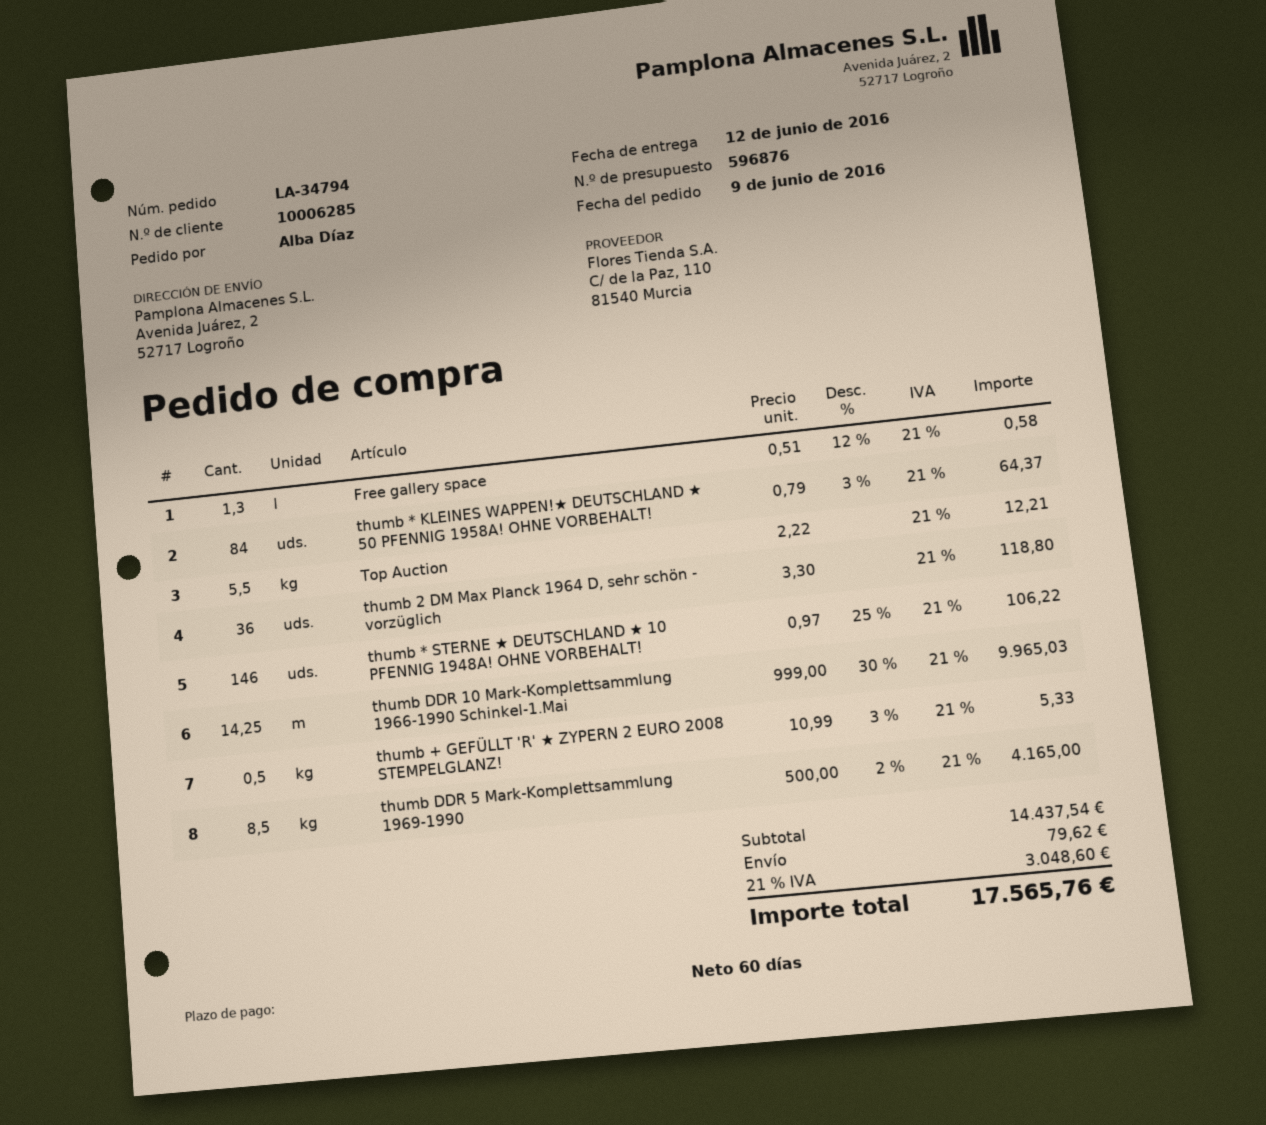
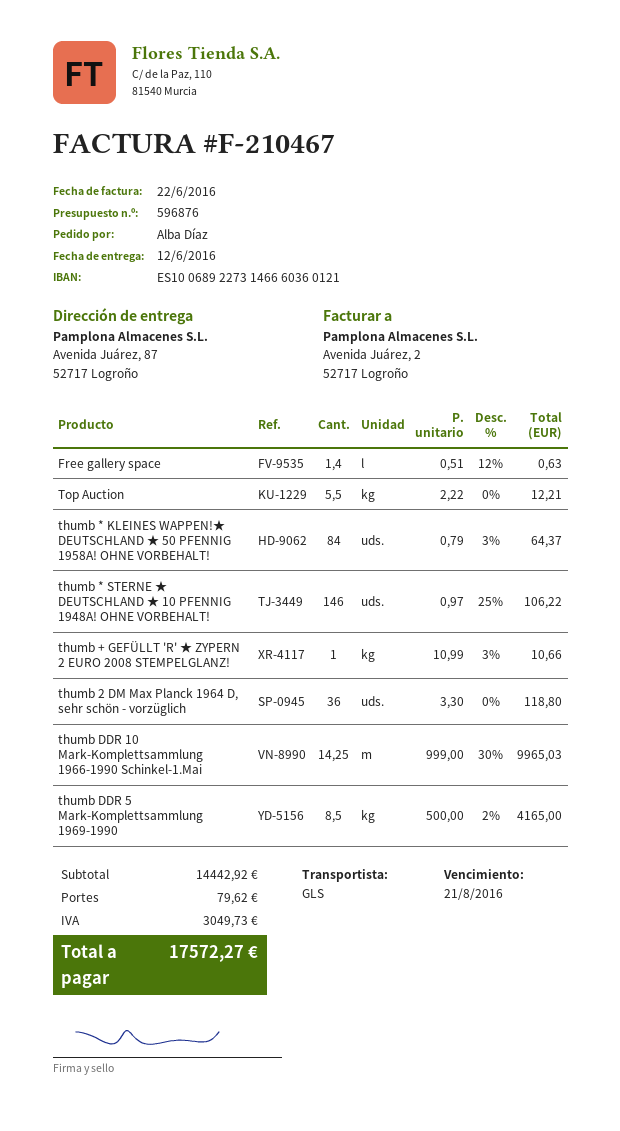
ship to: Avenida Juárez, 2, 52717 Logroño -> Avenida Juárez, 87, 52717 Logroño
Free gallery space: 1.3 x 0.51 - 12% = 0.58 -> 1.4 x 0.51 - 12% = 0.63
thumb + GEFÜLLT 'R' ★ ZYPERN 2 EURO 2008 STEMPELGLANZ!: 0.5 x 10.99 - 3% = 5.33 -> 1 x 10.99 - 3% = 10.66
subtotal: 14437.54 -> 14442.92
tax: 3048.60 -> 3049.73
total: 17565.76 -> 17572.27

